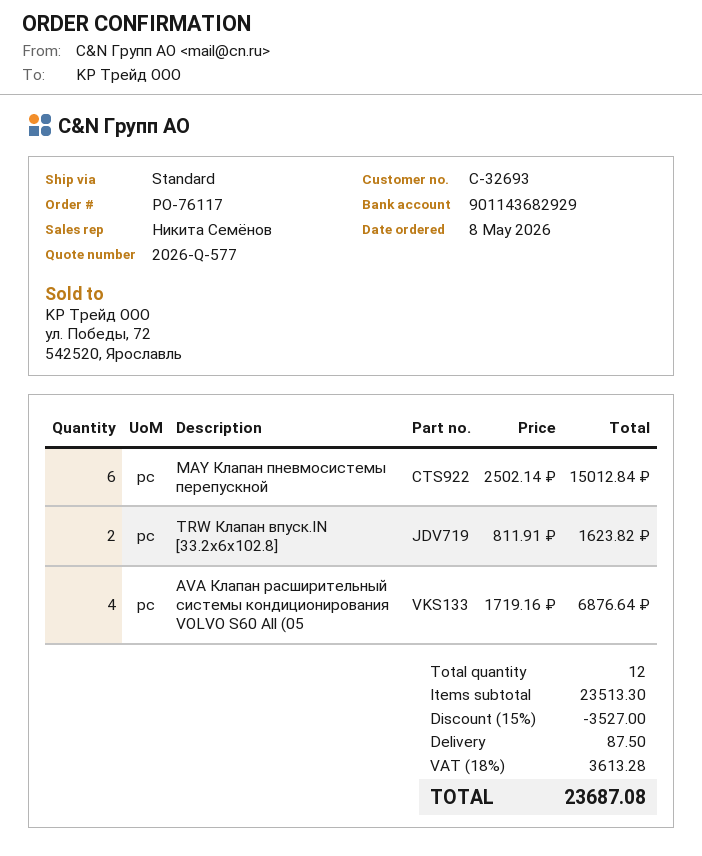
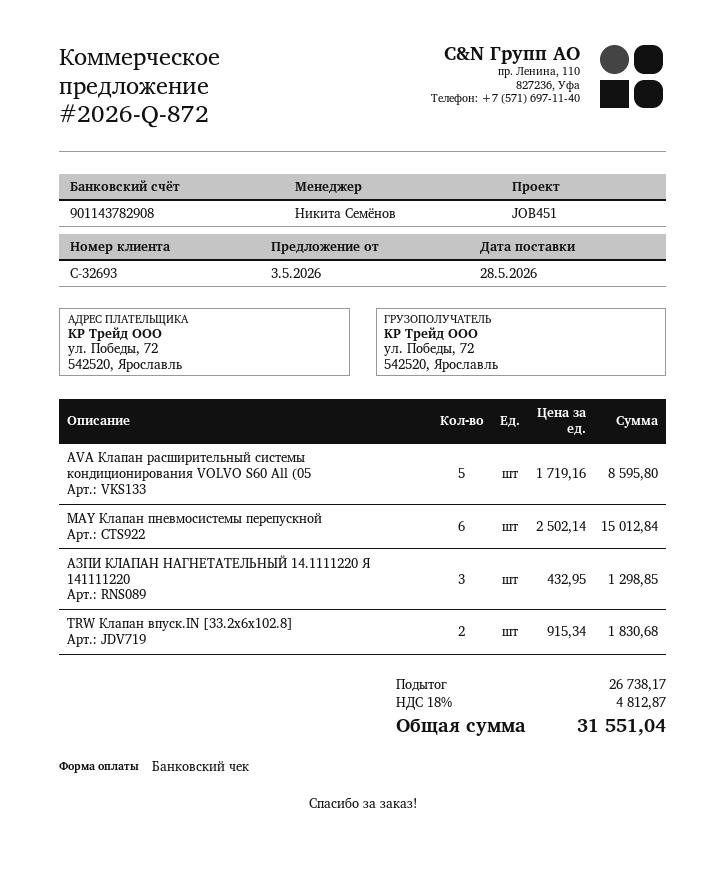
quote number: 2026-Q-577 -> 2026-Q-872
bank account: 901143682929 -> 901143782908
TRW Клапан впуск.IN [33.2x6x102.8]: 2 x 811.91 = 1623.82 -> 2 x 915.34 = 1830.68
AVA Клапан расширительный системы кондиционирования VOLVO S60 All (05: 4 x 1719.16 = 6876.64 -> 5 x 1719.16 = 8595.80
АЗПИ КЛАПАН НАГНЕТАТЕЛЬНЫЙ 14.1111220 Я 141111220: none -> 3 x 432.95 = 1298.85
subtotal: 23513.30 -> 26738.17
discount: 15% = 3527.00 -> none
shipping: 87.50 -> none
tax: 18% = 3613.28 -> 18% = 4812.87
total: 23687.08 -> 31551.04

